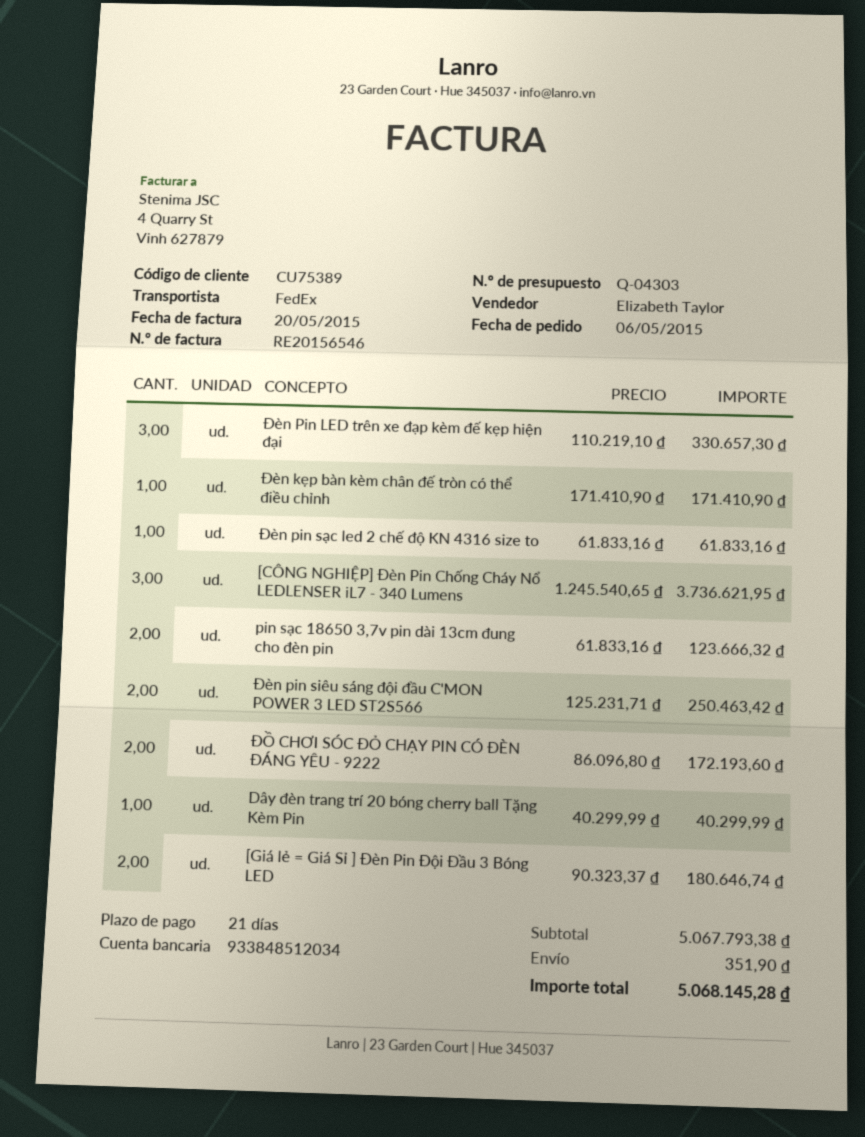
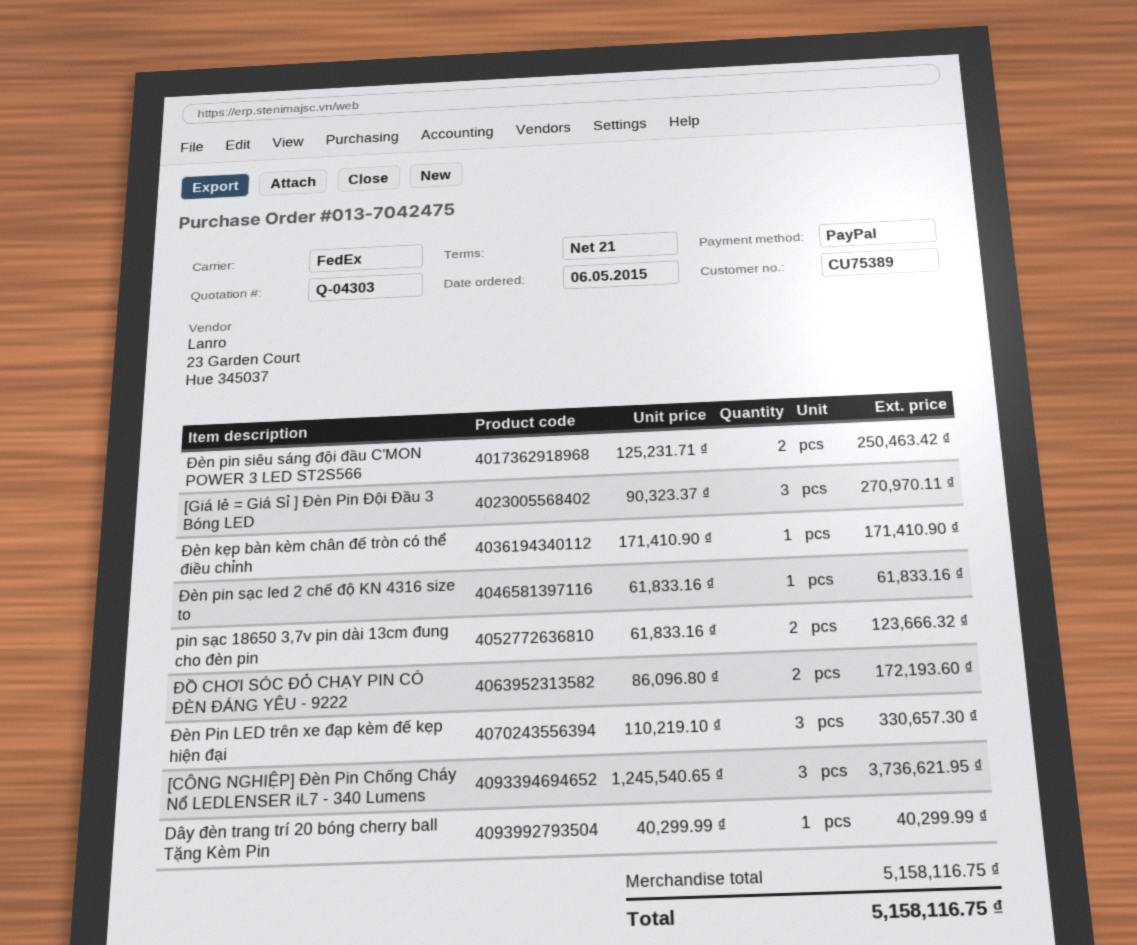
[Giá lẻ = Giá Sỉ ] Đèn Pin Đội Đầu 3 Bóng LED: 2 x 90323.37 = 180646.74 -> 3 x 90323.37 = 270970.11
subtotal: 5067793.38 -> 5158116.75
shipping: 351.90 -> none
total: 5068145.28 -> 5158116.75

